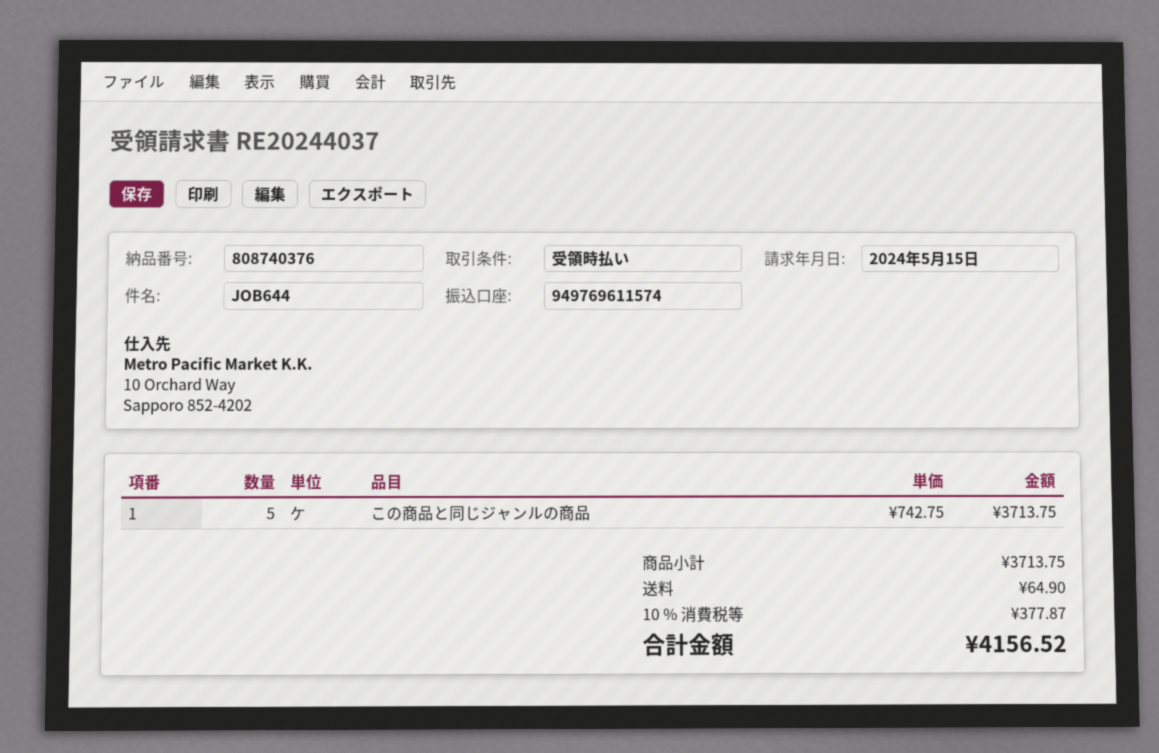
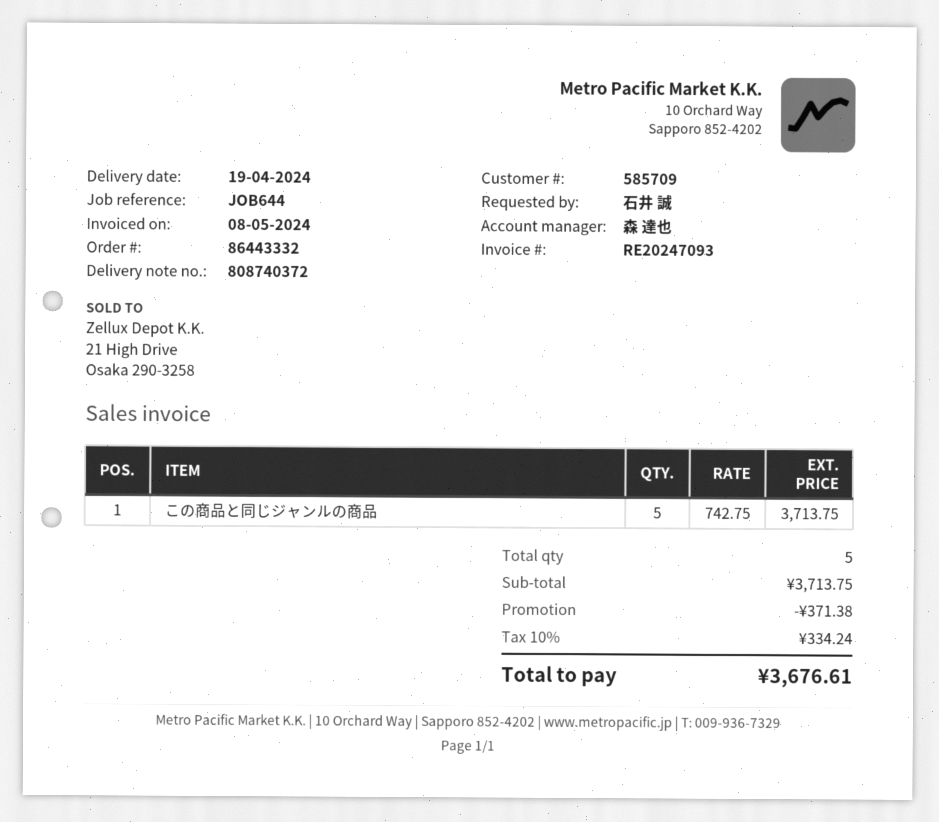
delivery note number: 808740376 -> 808740372
invoice number: RE20244037 -> RE20247093
invoice date: 2024-05-15 -> 2024-05-08
discount: none -> 371.38
shipping: 64.90 -> none
tax: 10% = 377.87 -> 10% = 334.24
total: 4156.52 -> 3676.61

